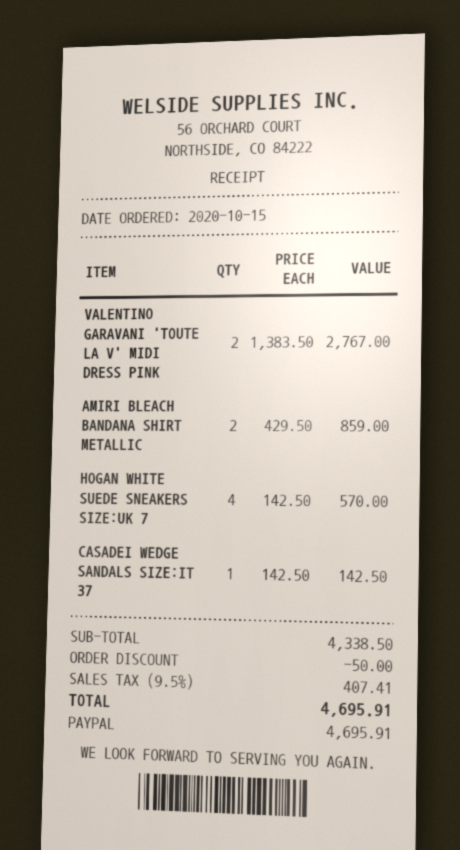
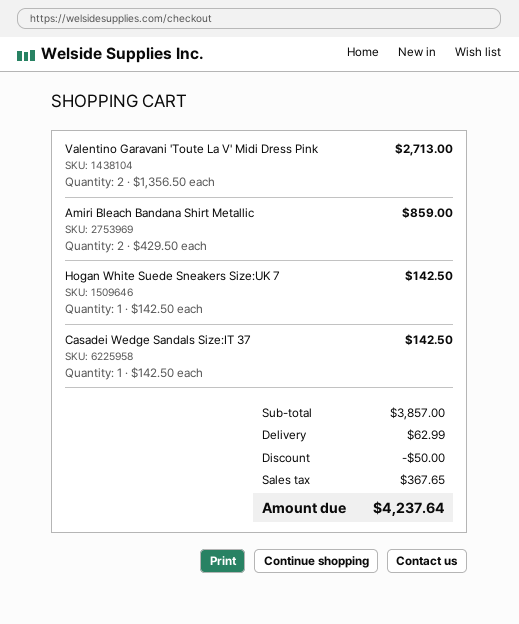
VALENTINO GARAVANI 'TOUTE LA V' MIDI DRESS PINK: 2 x 1383.50 = 2767.00 -> 2 x 1356.50 = 2713.00
HOGAN WHITE SUEDE SNEAKERS SIZE:UK 7: 4 x 142.50 = 570.00 -> 1 x 142.50 = 142.50
subtotal: 4338.50 -> 3857.00
shipping: none -> 62.99
tax: 407.41 -> 367.65
total: 4695.91 -> 4237.64

